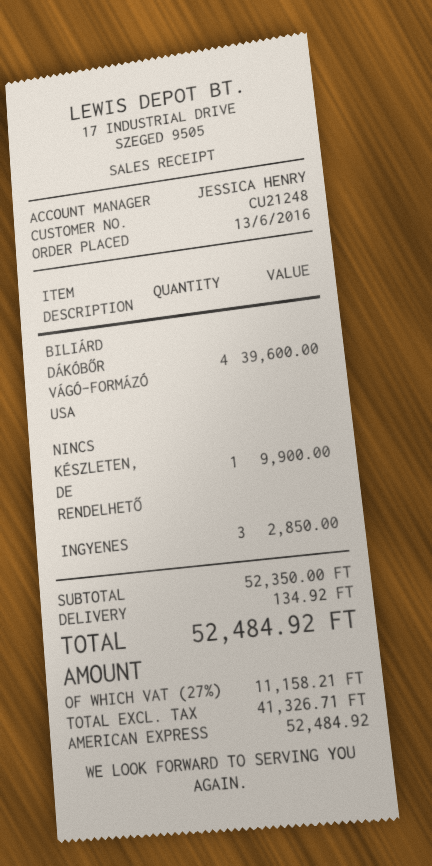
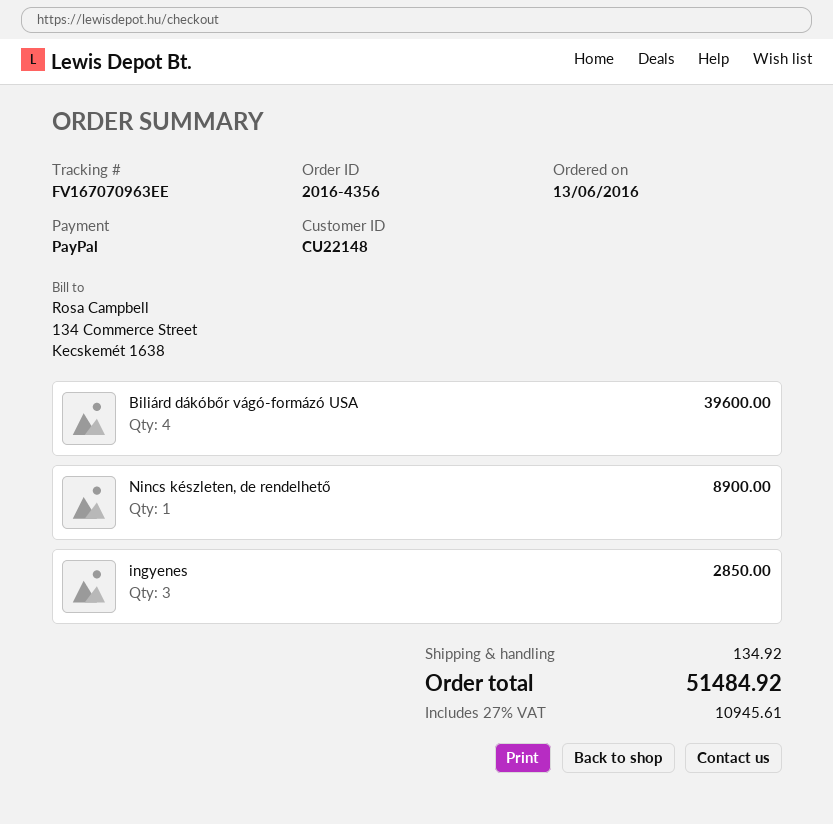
customer number: CU21248 -> CU22148
payment method: American Express -> PayPal
NINCS KÉSZLETEN, DE RENDELHETŐ: 1 for 9900.00 -> 1 for 8900.00
tax: 27% = 11158.21 -> 27% = 10945.61
total: 52484.92 -> 51484.92

